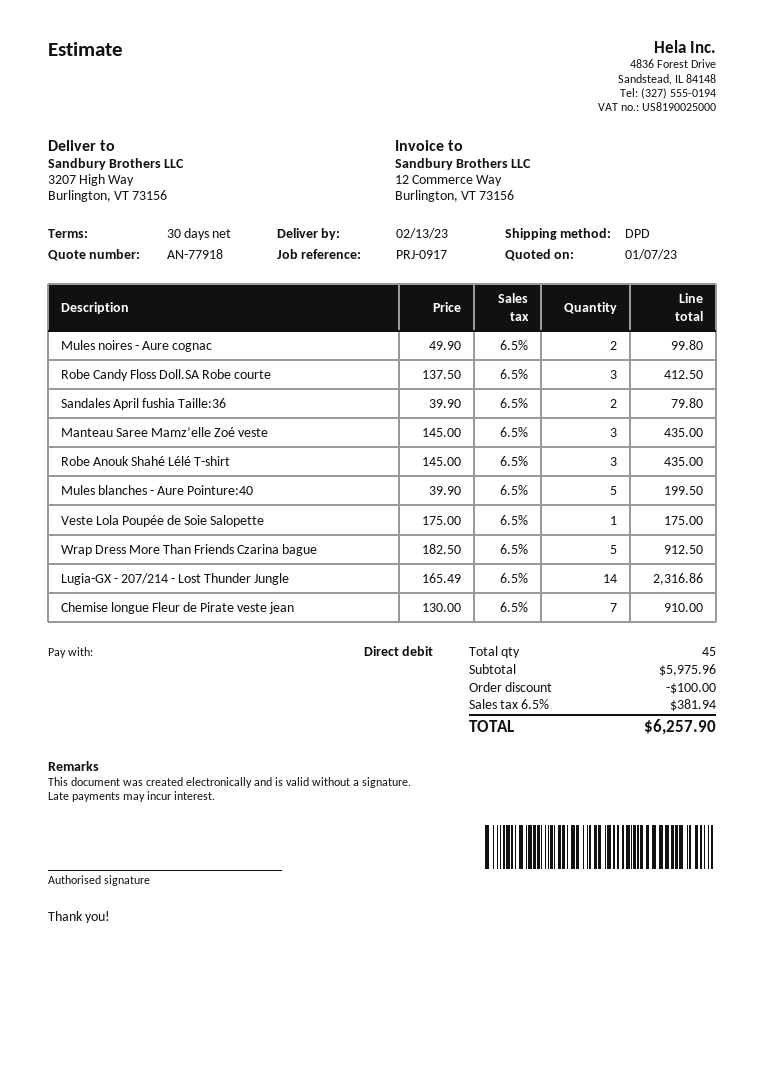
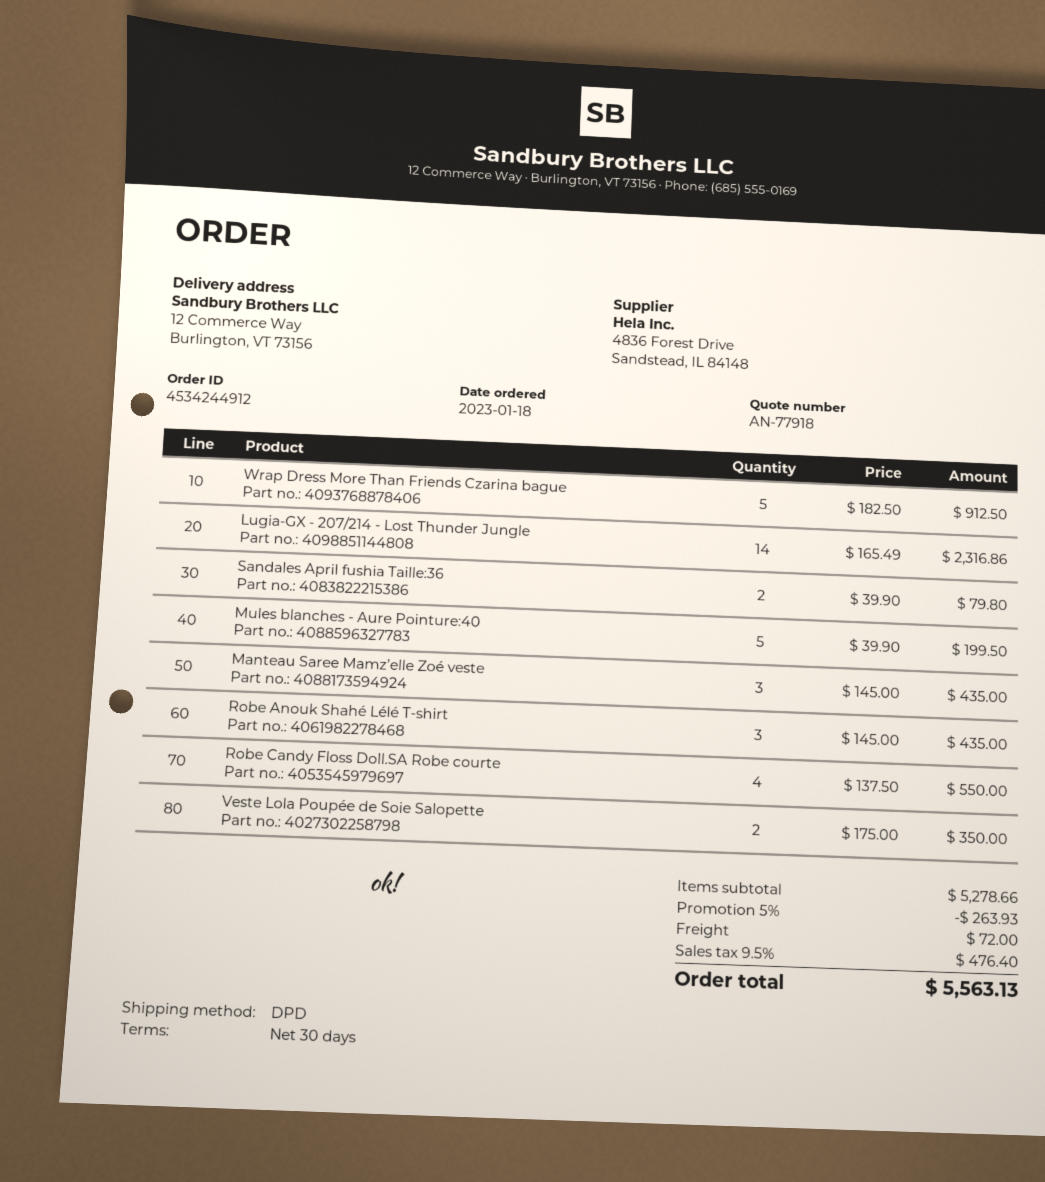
ship to: 3207 High Way, Burlington, VT 73156 -> 12 Commerce Way, Burlington, VT 73156
Mules noires - Aure cognac: 2 x 49.90 = 99.80 -> none
Robe Candy Floss Doll.SA Robe courte: 3 x 137.50 = 412.50 -> 4 x 137.50 = 550.00
Veste Lola Poupée de Soie Salopette: 1 x 175.00 = 175.00 -> 2 x 175.00 = 350.00
Chemise longue Fleur de Pirate veste jean: 7 x 130.00 = 910.00 -> none
subtotal: 5975.96 -> 5278.66
discount: 100.00 -> 263.93
shipping: none -> 72.00
tax: 6.5% = 381.94 -> 9.5% = 476.40
total: 6257.90 -> 5563.13

